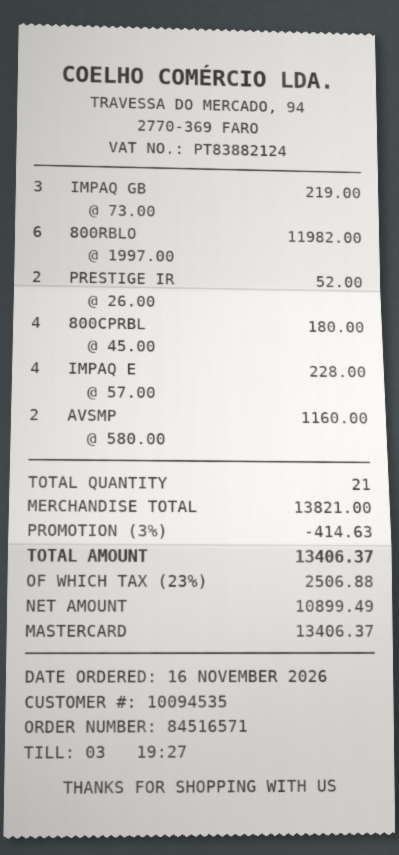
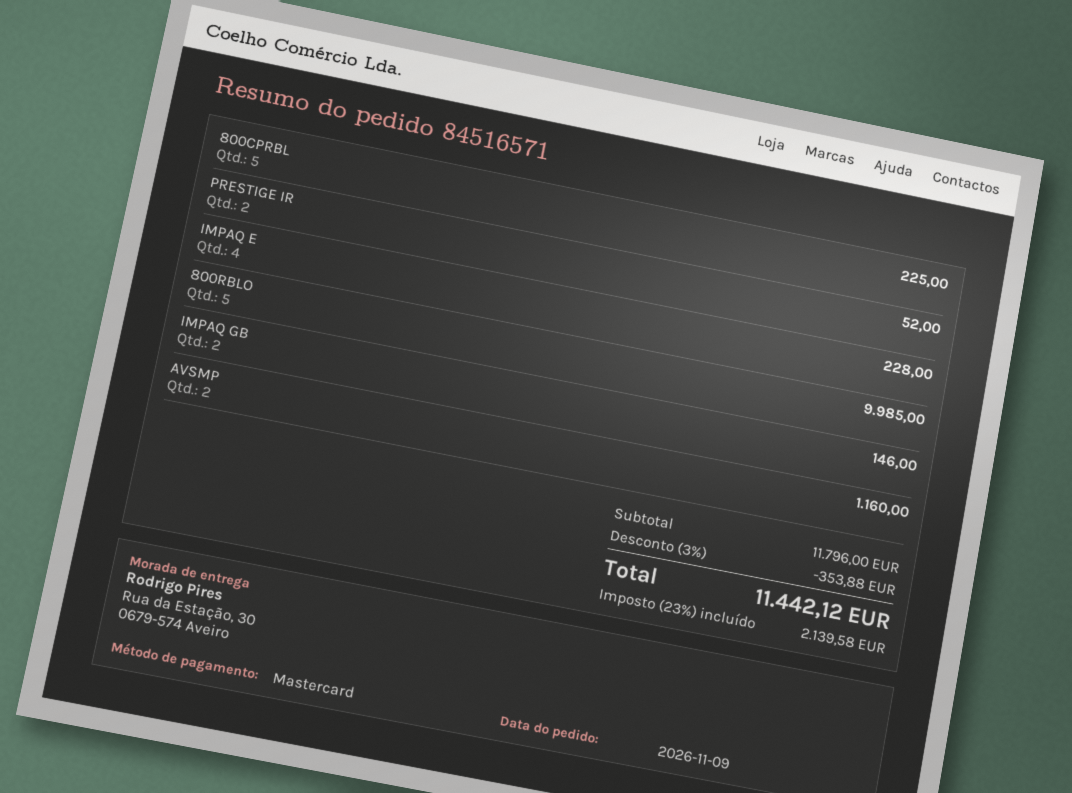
order date: 2026-11-16 -> 2026-11-09
IMPAQ GB: 3 for 219.00 -> 2 for 146.00
800RBLO: 6 for 11982.00 -> 5 for 9985.00
800CPRBL: 4 for 180.00 -> 5 for 225.00
subtotal: 13821.00 -> 11796.00
discount: 3% = 414.63 -> 3% = 353.88
tax: 23% = 2506.88 -> 23% = 2139.58
total: 13406.37 -> 11442.12

